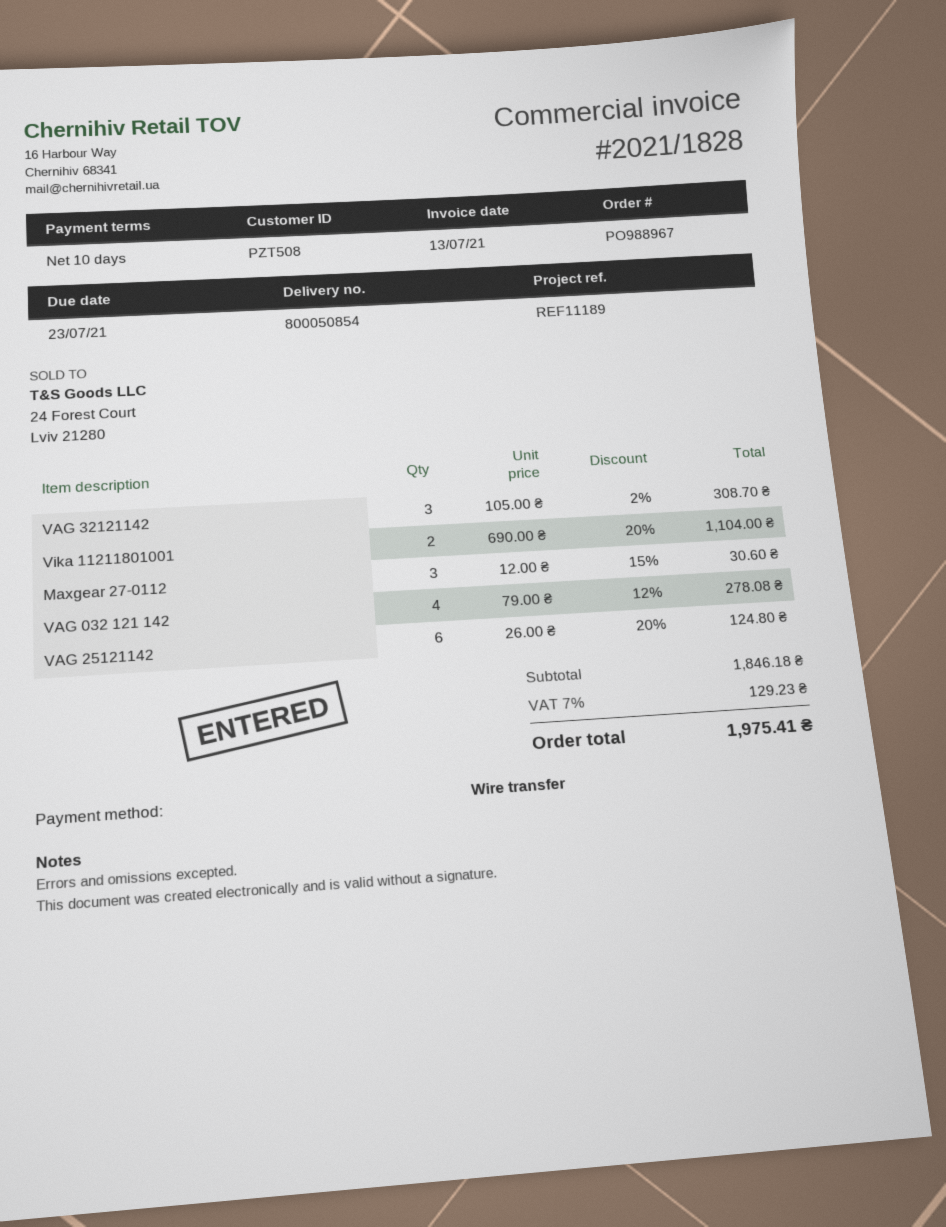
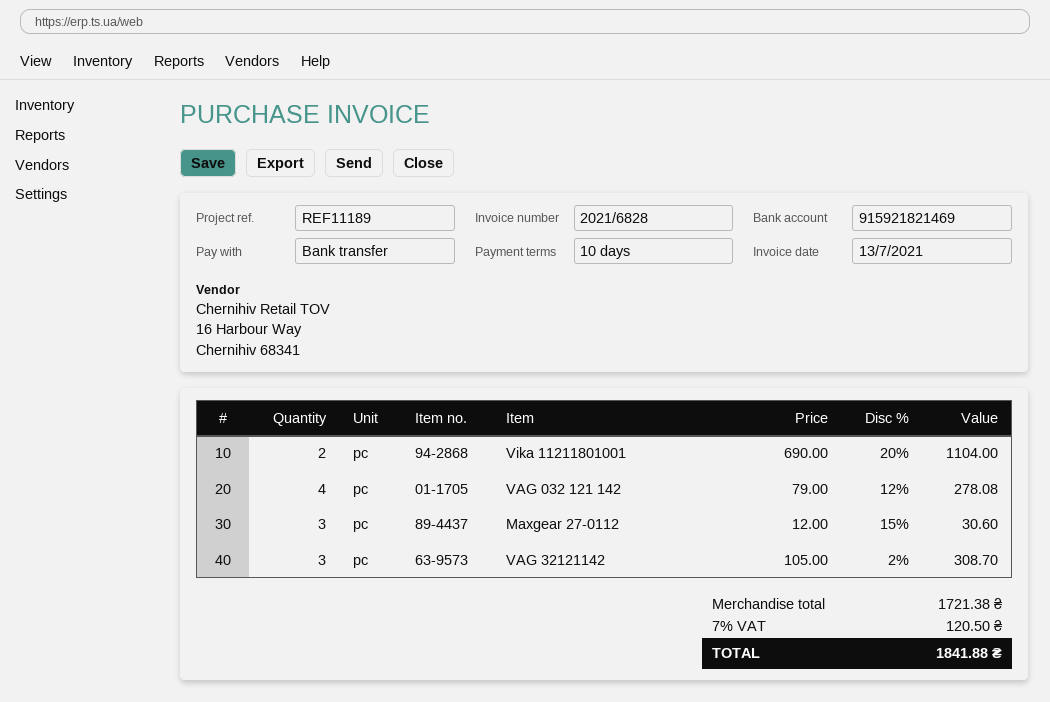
invoice number: 2021/1828 -> 2021/6828
VAG 25121142: 6 x 26.00 - 20% = 124.80 -> none
subtotal: 1846.18 -> 1721.38
tax: 7% = 129.23 -> 7% = 120.50
total: 1975.41 -> 1841.88

